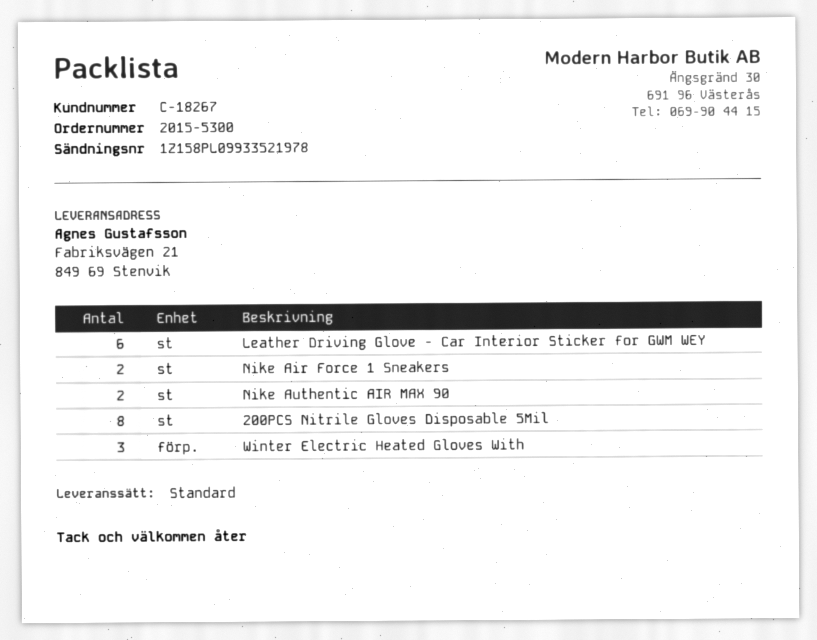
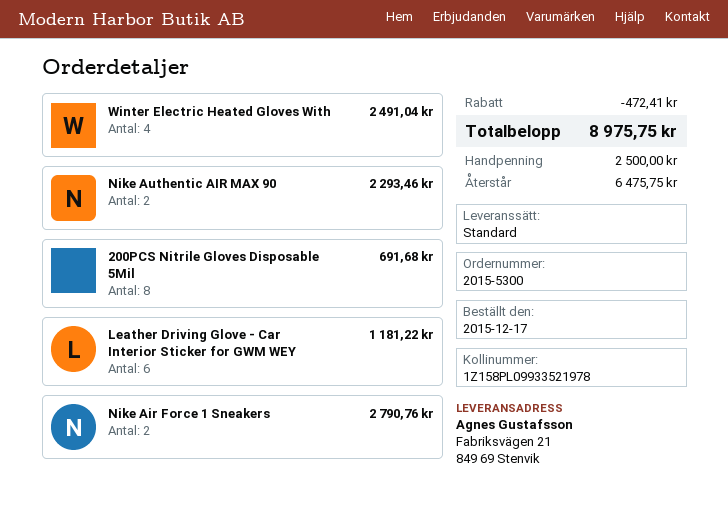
Winter Electric Heated Gloves With: 3 -> 4

